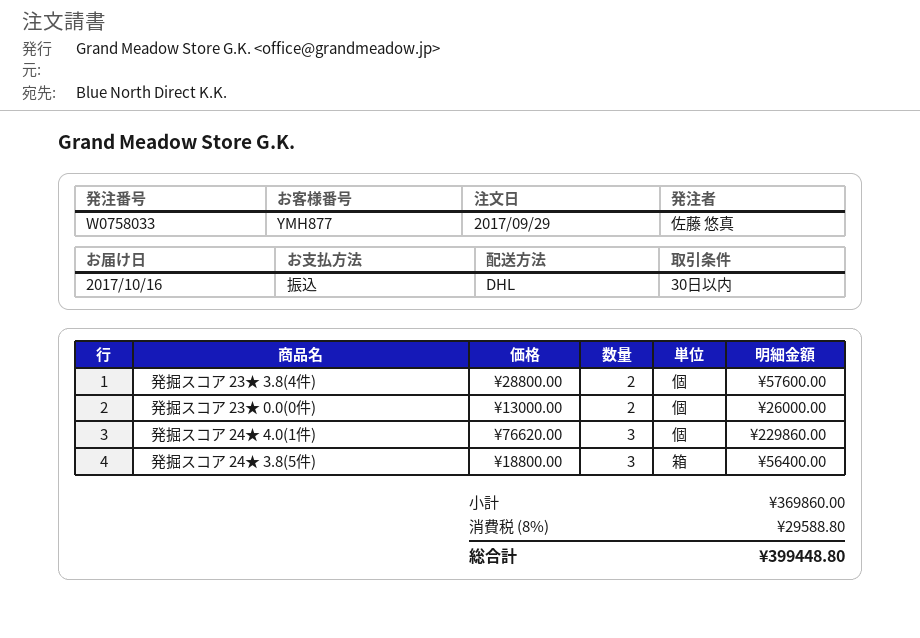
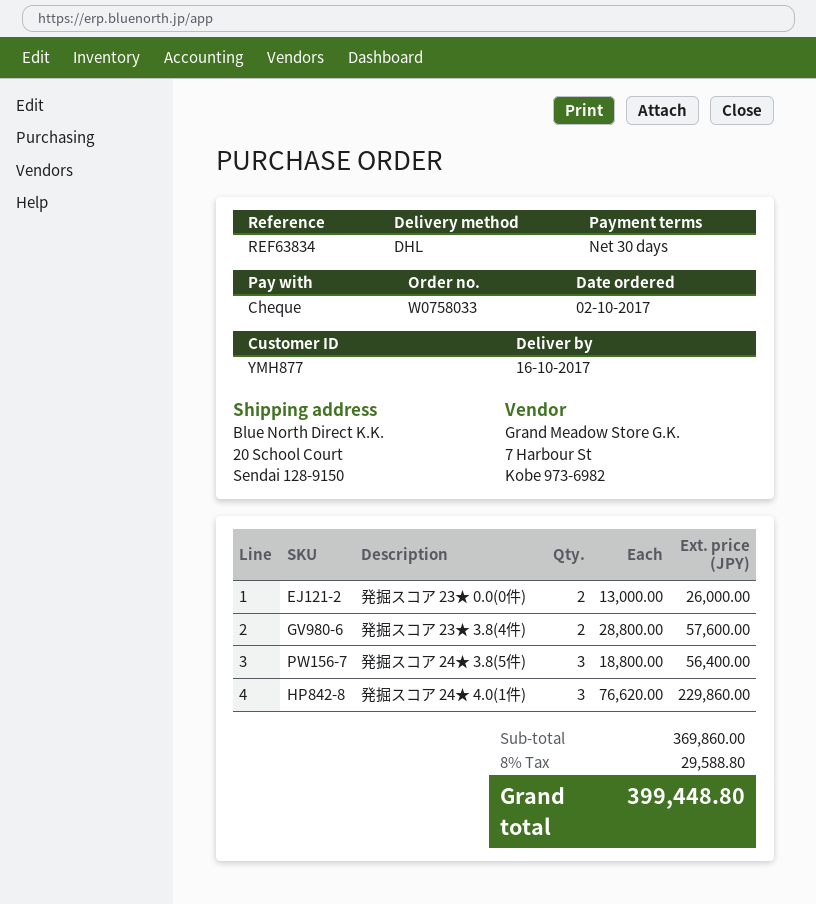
order date: 2017-09-29 -> 2017-10-02
payment method: bank transfer -> cheque

